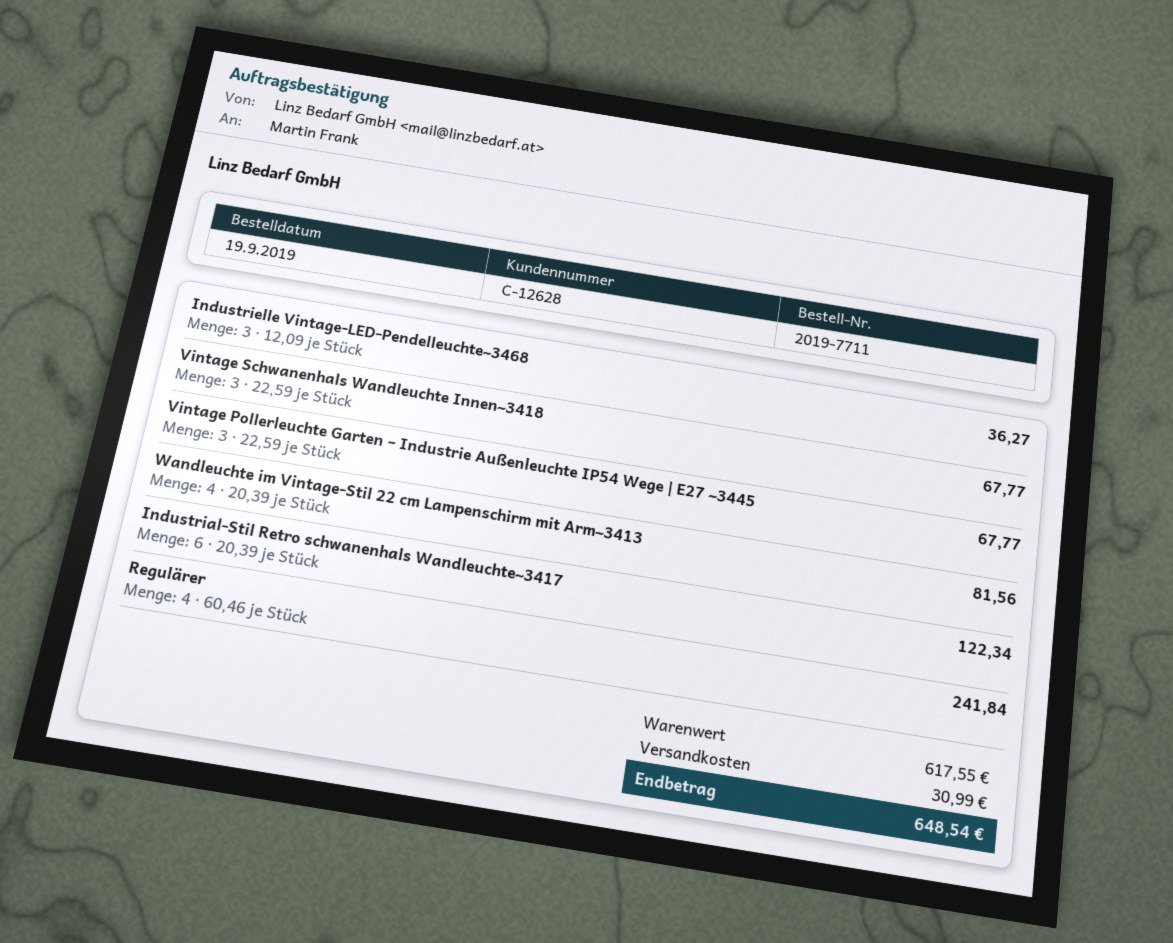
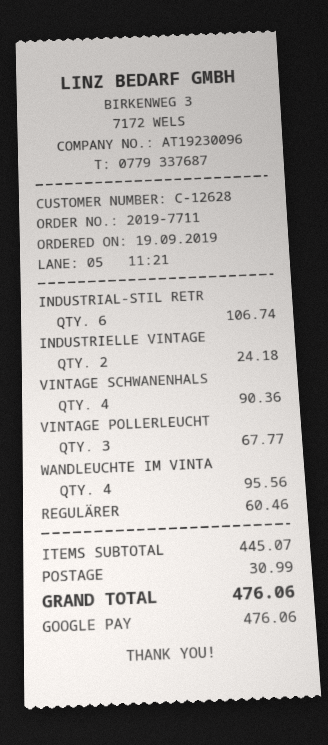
Industrielle Vintage-LED-Pendelleuchte~3468: 3 for 36.27 -> 2 for 24.18
Vintage Schwanenhals Wandleuchte Innen~3418: 3 for 67.77 -> 4 for 90.36
Wandleuchte im Vintage-Stil 22 cm Lampenschirm mit Arm~3413: 4 for 81.56 -> 4 for 95.56
Industrial-Stil Retro schwanenhals Wandleuchte~3417: 6 for 122.34 -> 6 for 106.74
Regulärer: 4 for 241.84 -> 1 for 60.46
subtotal: 617.55 -> 445.07
total: 648.54 -> 476.06

